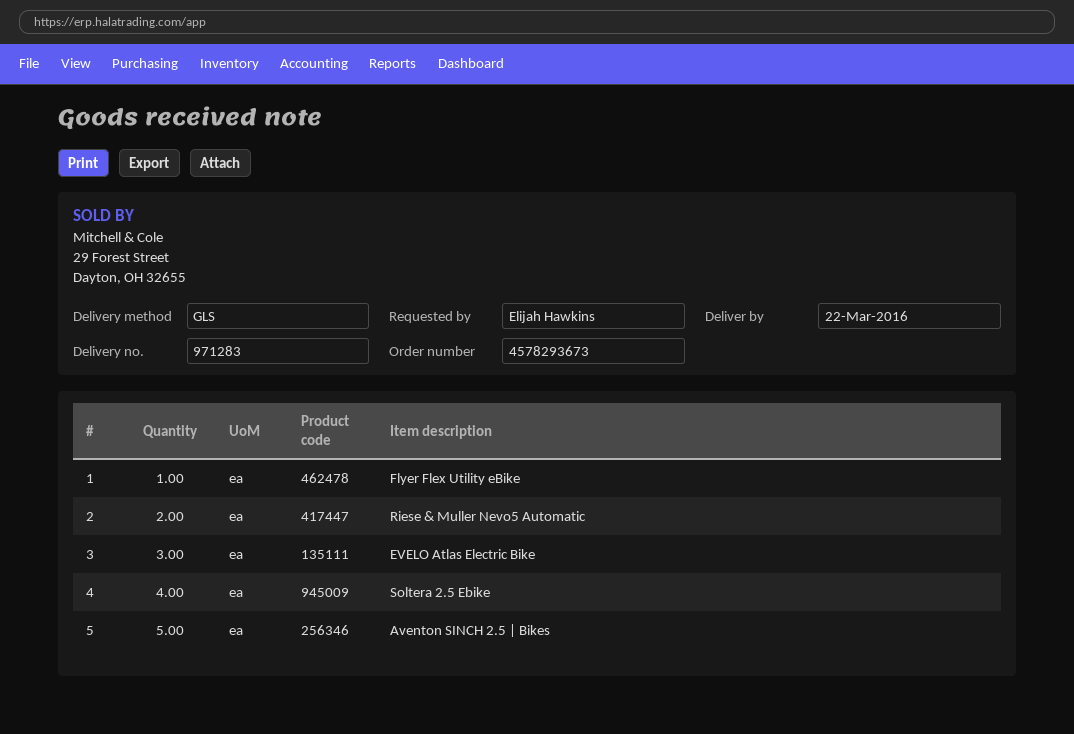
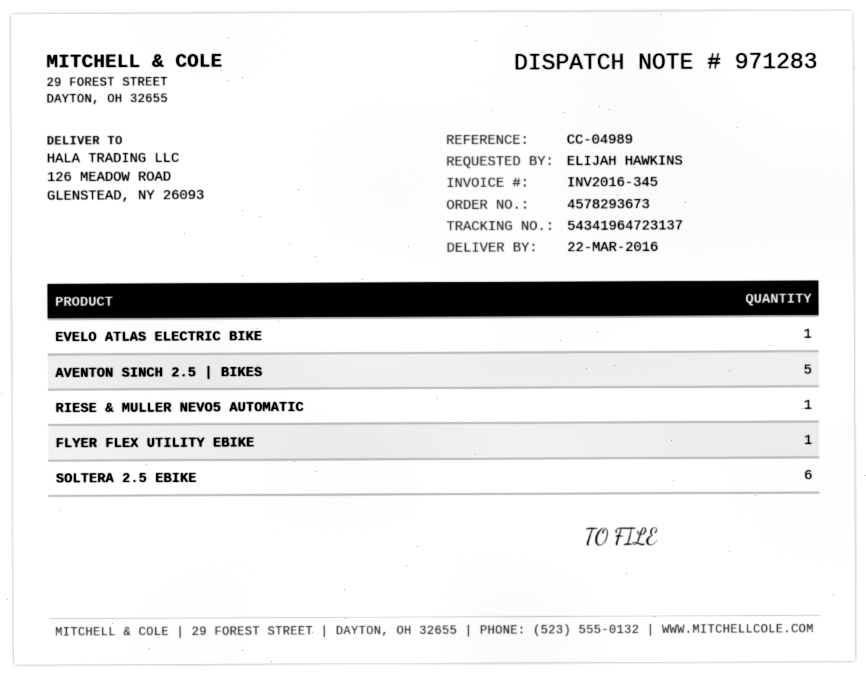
Riese & Muller Nevo5 Automatic: 2 -> 1
EVELO Atlas Electric Bike: 3 -> 1
Soltera 2.5 Ebike: 4 -> 6

